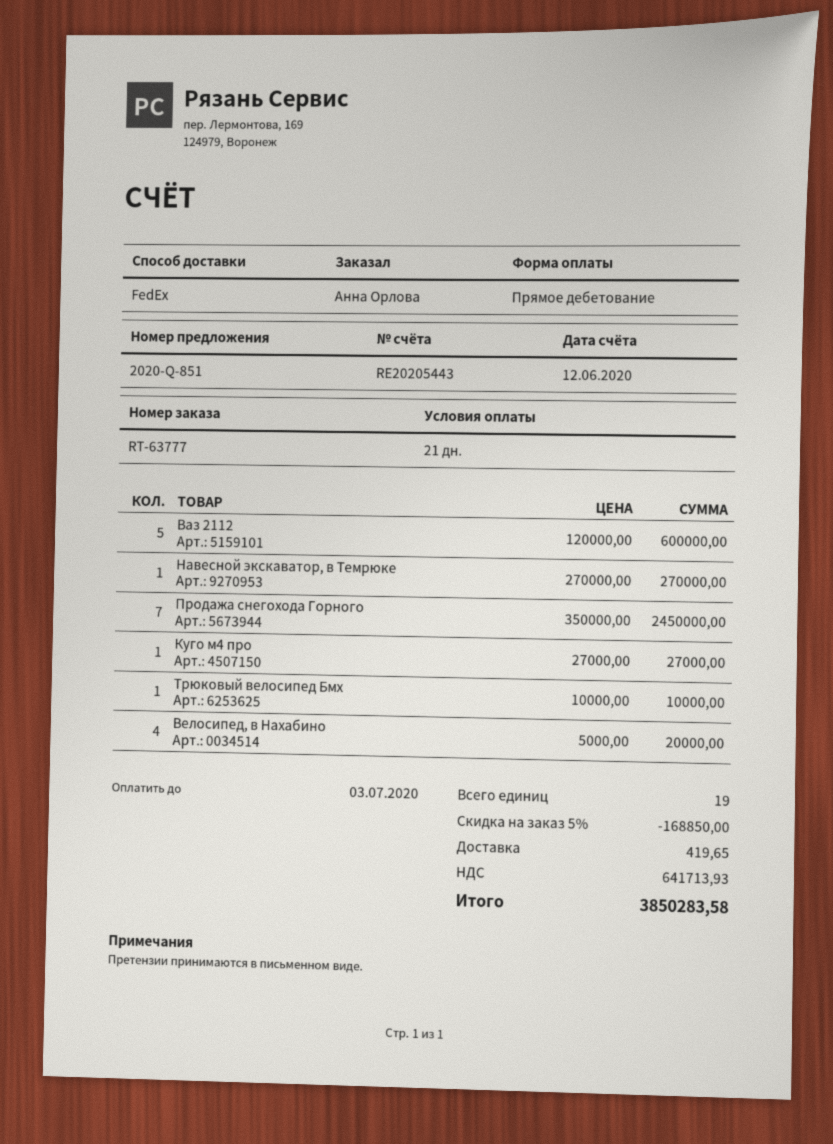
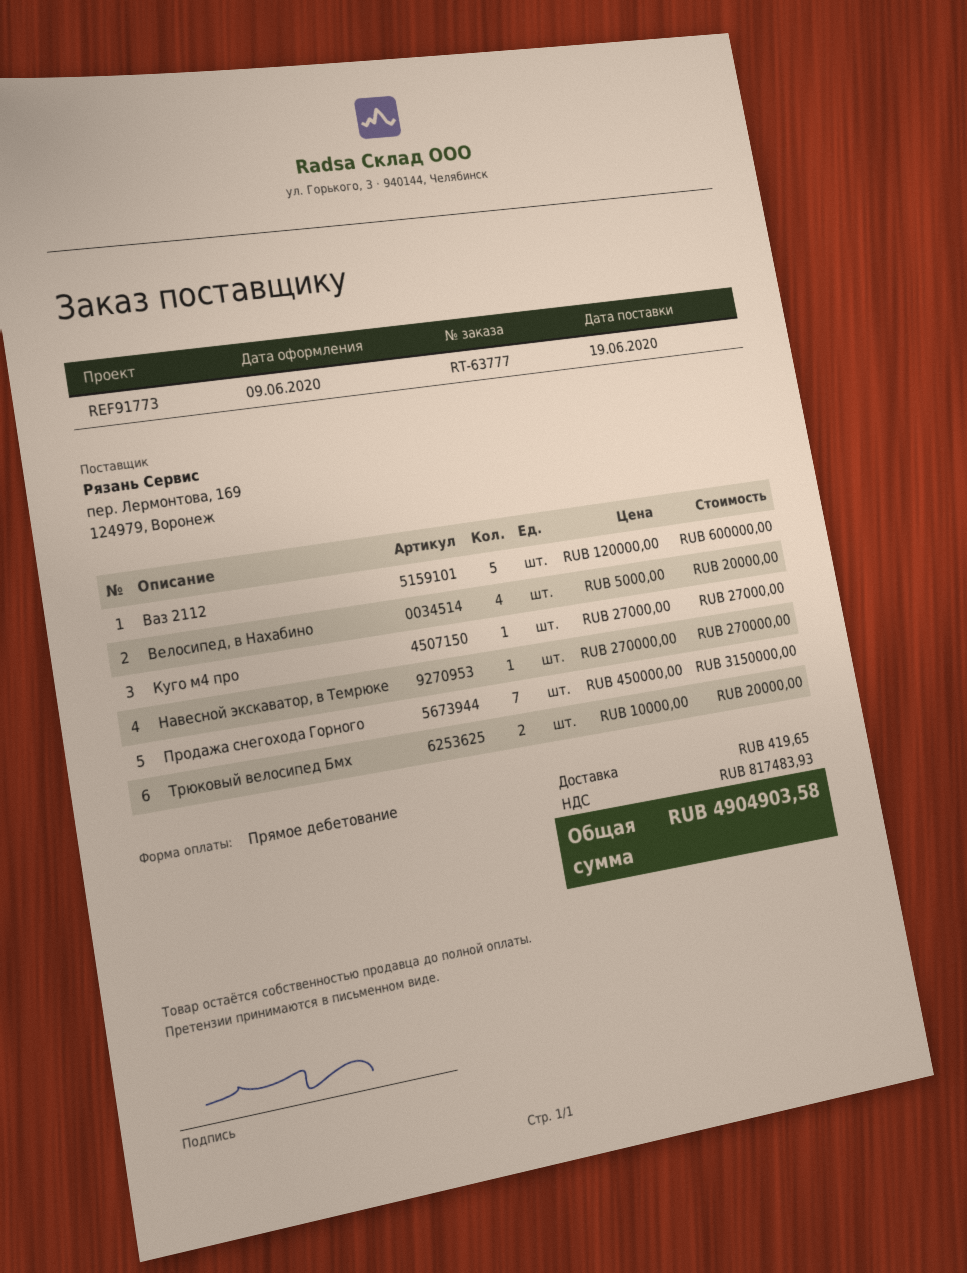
Продажа снегохода Горного: 7 x 350000.00 = 2450000.00 -> 7 x 450000.00 = 3150000.00
Трюковый велосипед Бмх: 1 x 10000.00 = 10000.00 -> 2 x 10000.00 = 20000.00
discount: 5% = 168850.00 -> none
tax: 641713.93 -> 817483.93
total: 3850283.58 -> 4904903.58

